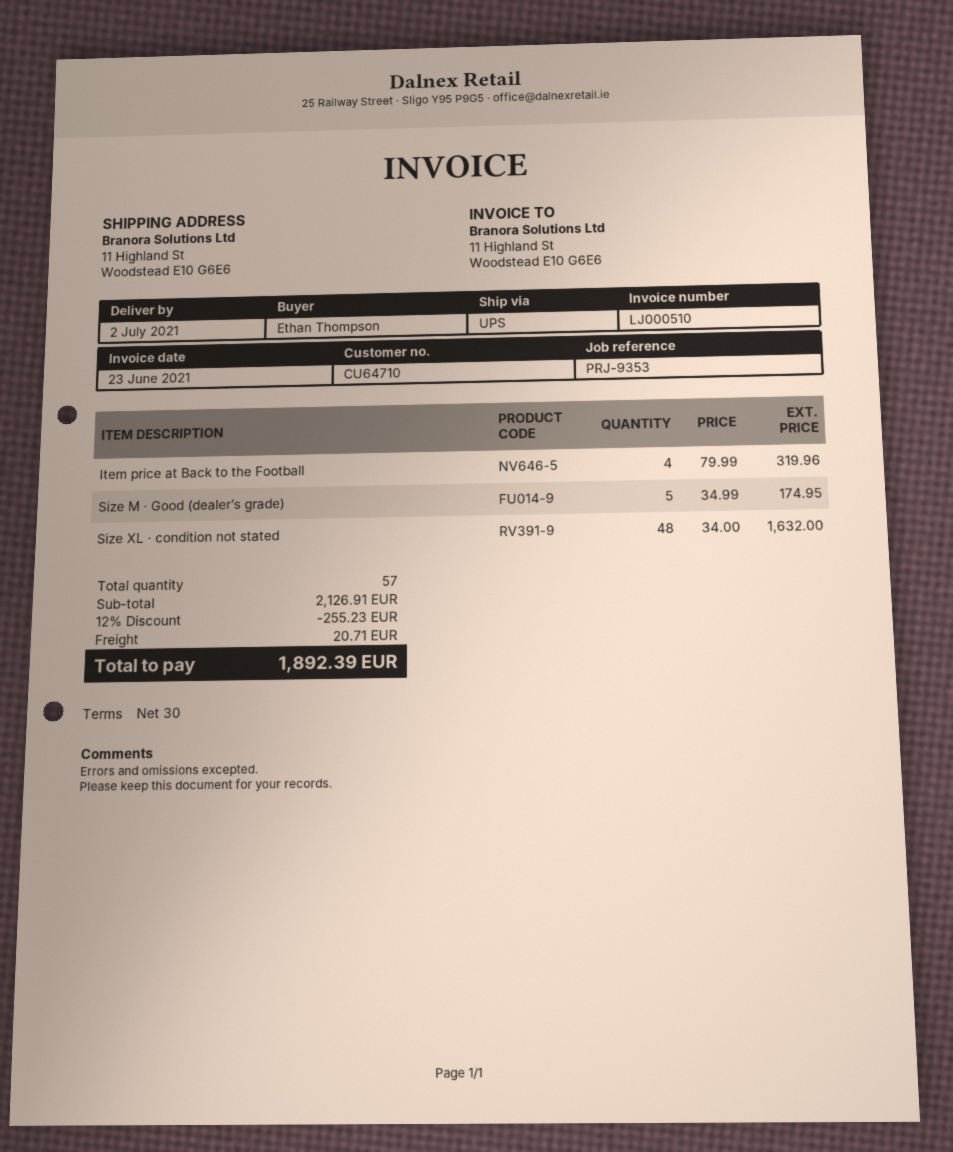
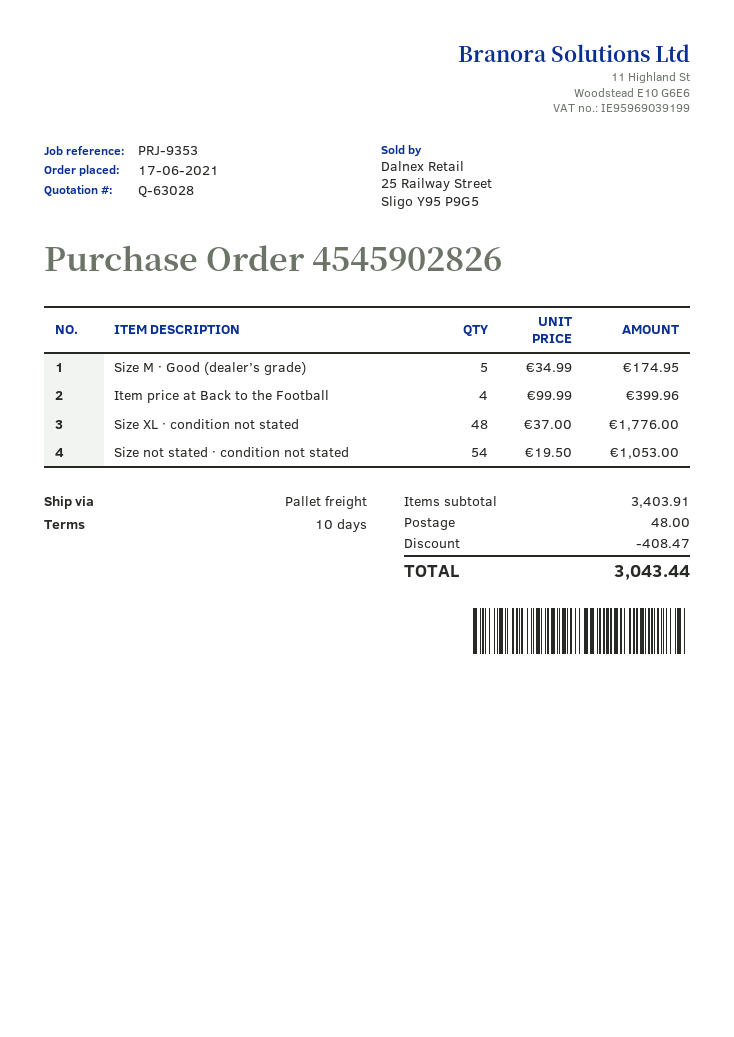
payment terms: 30 days -> 10 days
shipping method: UPS -> pallet freight
Item price at Back to the Football: 4 x 79.99 = 319.96 -> 4 x 99.99 = 399.96
Size XL · condition not stated: 48 x 34.00 = 1632.00 -> 48 x 37.00 = 1776.00
Size not stated · condition not stated: none -> 54 x 19.50 = 1053.00
subtotal: 2126.91 -> 3403.91
discount: 255.23 -> 408.47
shipping: 20.71 -> 48.00
total: 1892.39 -> 3043.44

